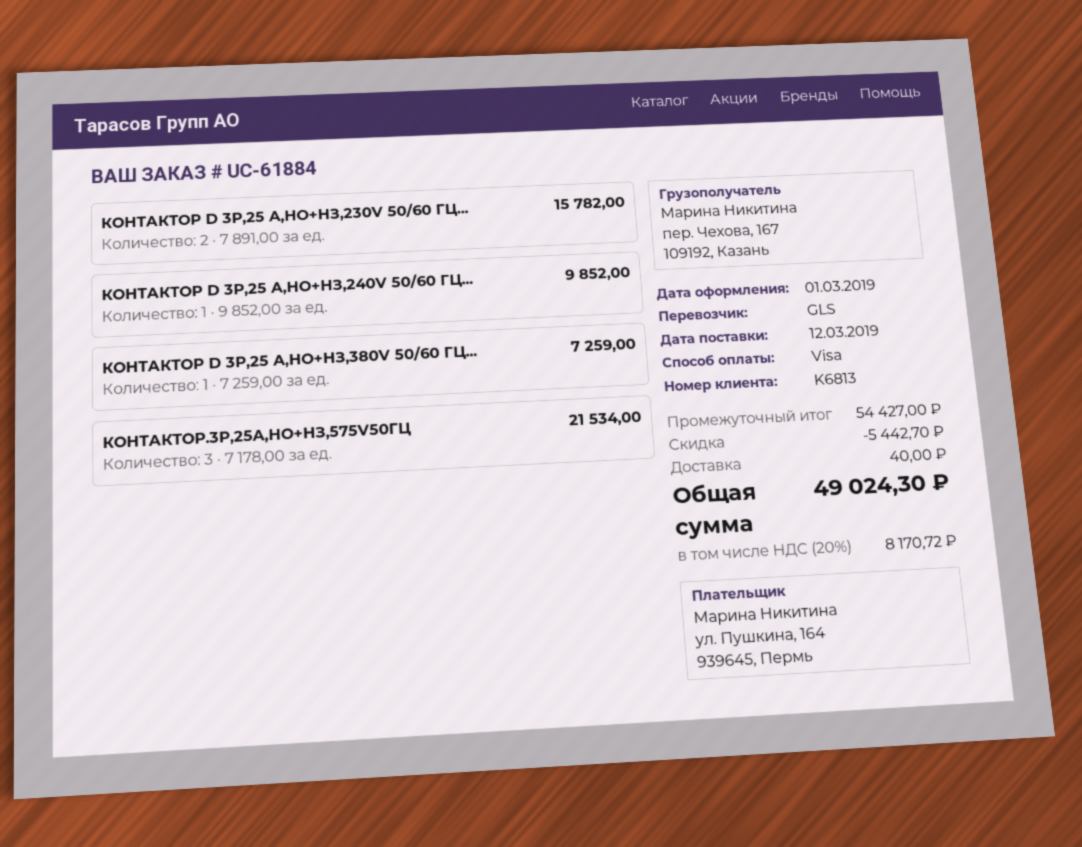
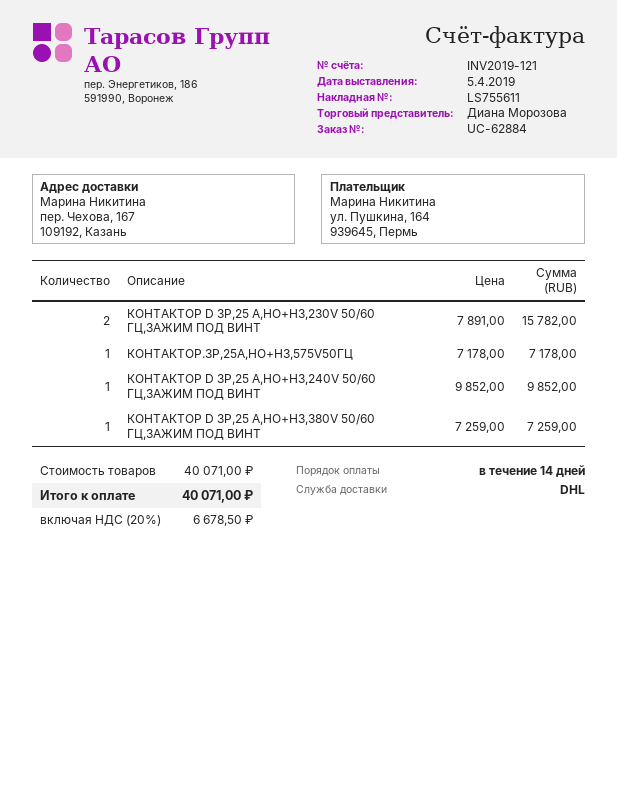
order number: UC-61884 -> UC-62884
shipping method: GLS -> DHL
КОНТАКТОР.3Р,25A,НО+НЗ,575V50ГЦ: 3 x 7178.00 = 21534.00 -> 1 x 7178.00 = 7178.00
subtotal: 54427.00 -> 40071.00
discount: 5442.70 -> none
shipping: 40.00 -> none
tax: 20% = 8170.72 -> 20% = 6678.50
total: 49024.30 -> 40071.00

